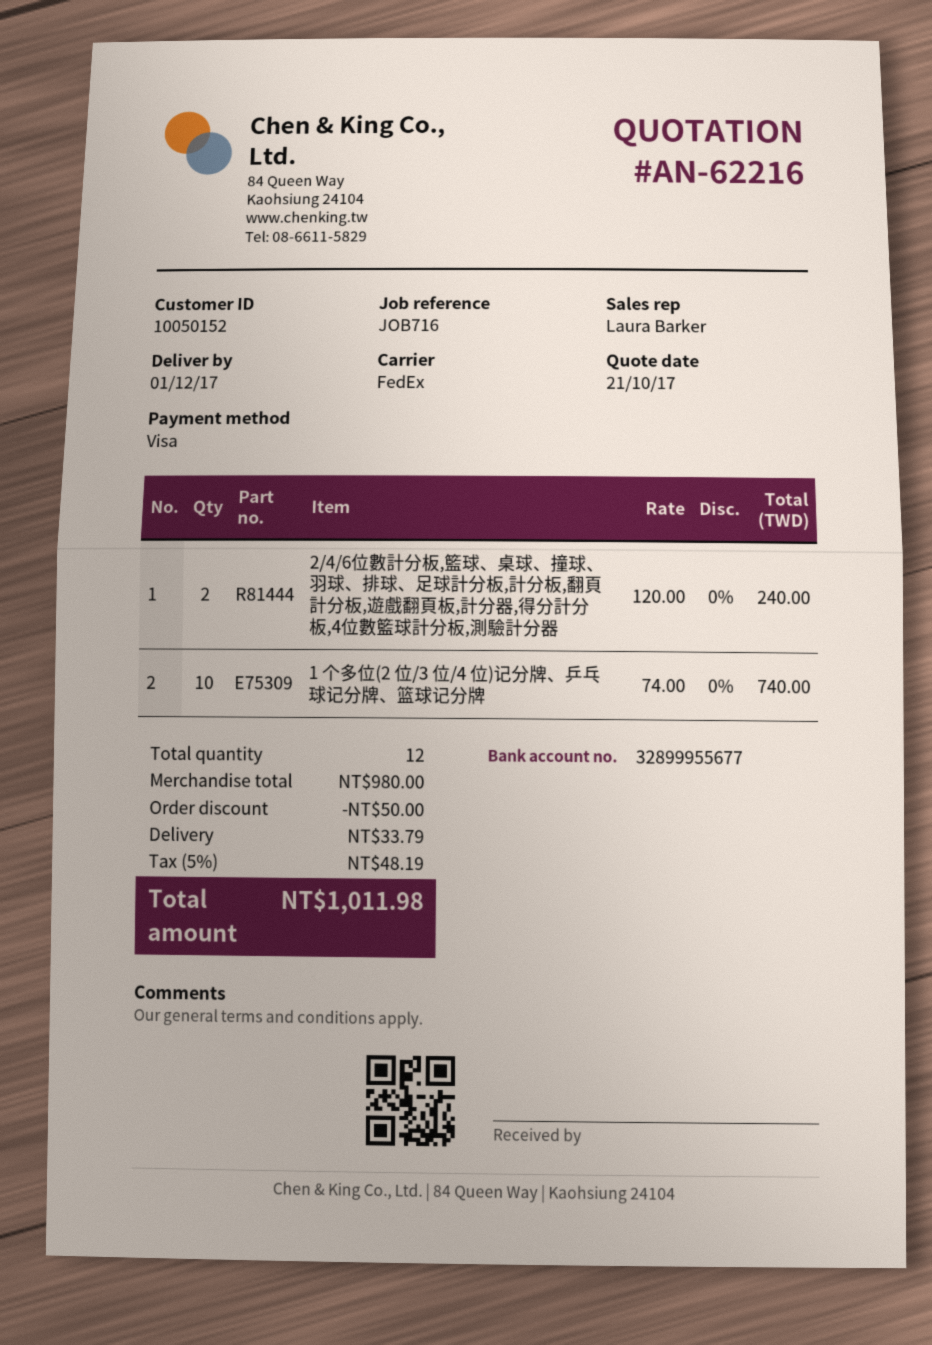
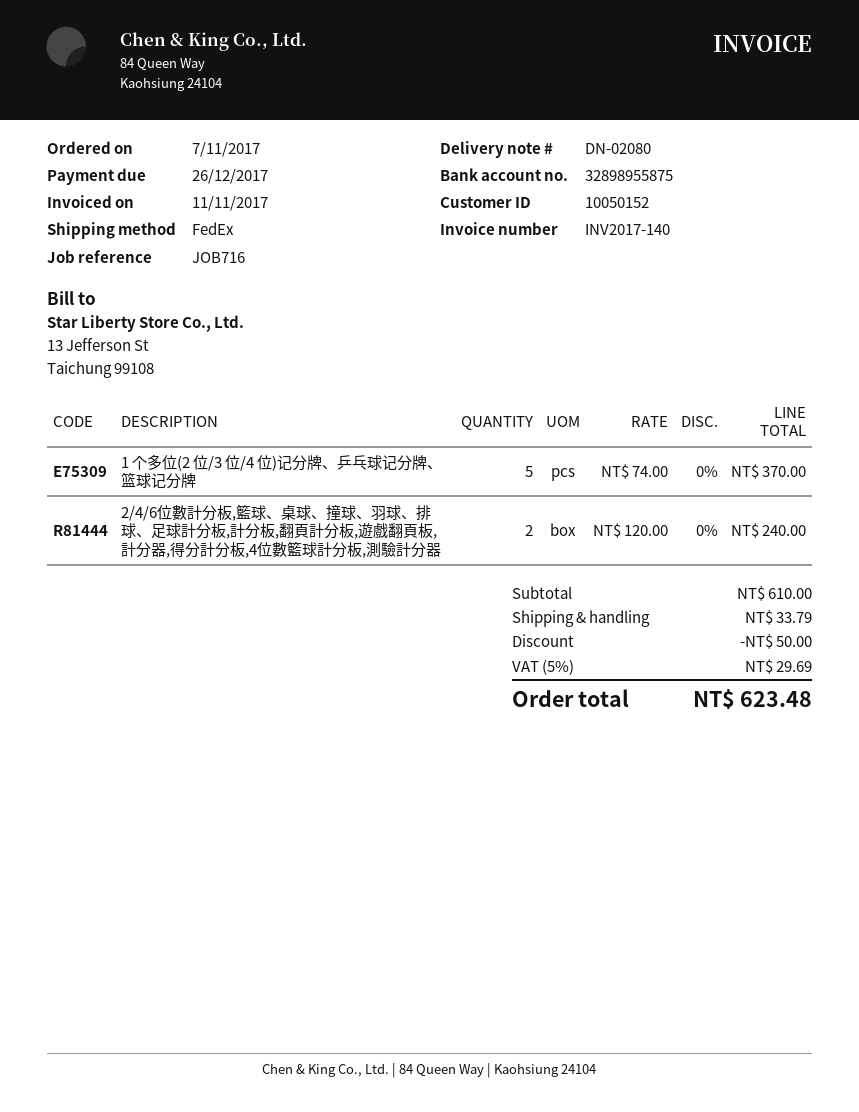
bank account: 32899955677 -> 32898955875
1 个多位(2 位/3 位/4 位)记分牌、乒乓球记分牌、篮球记分牌: 10 x 74.00 = 740.00 -> 5 x 74.00 = 370.00
subtotal: 980.00 -> 610.00
tax: 5% = 48.19 -> 5% = 29.69
total: 1011.98 -> 623.48

